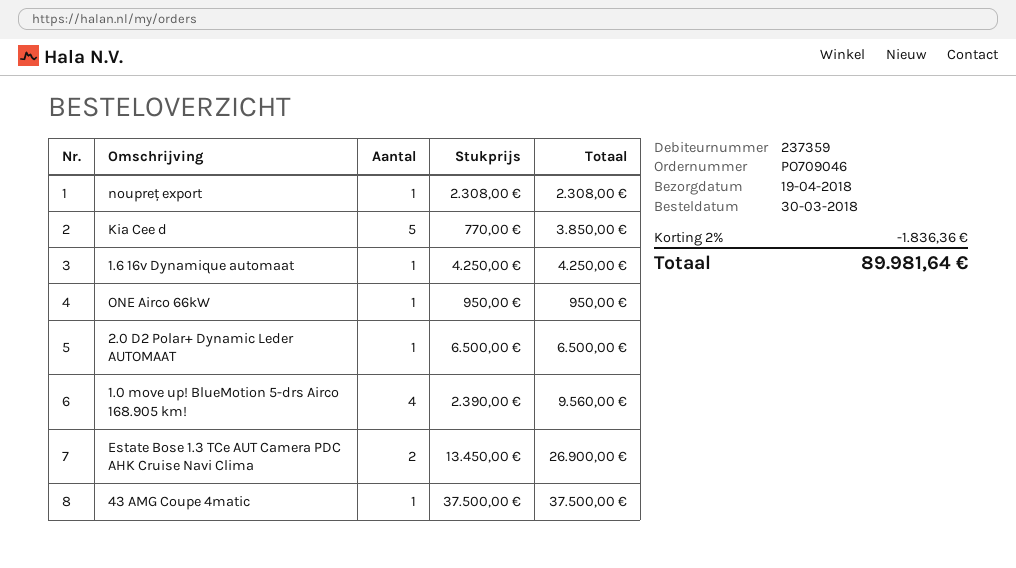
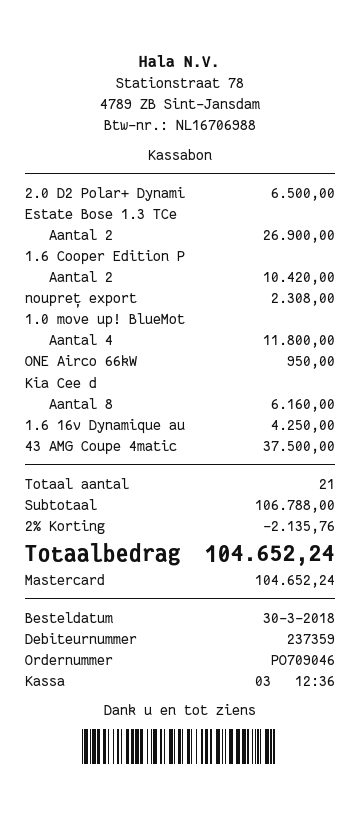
Kia Cee d: 5 for 3850.00 -> 8 for 6160.00
1.0 move up! BlueMotion 5-drs Airco 168.905 km!: 4 for 9560.00 -> 4 for 11800.00
1.6 Cooper Edition P: none -> 2 for 10420.00
discount: 2% = 1836.36 -> 2% = 2135.76
total: 89981.64 -> 104652.24

